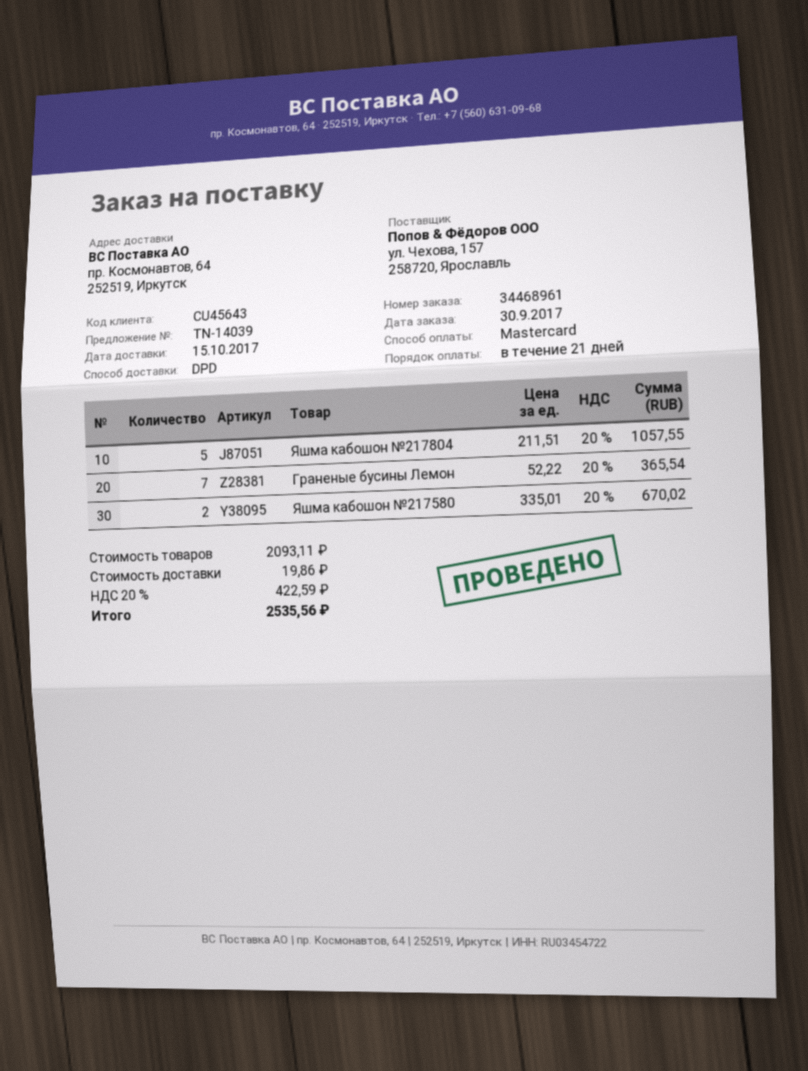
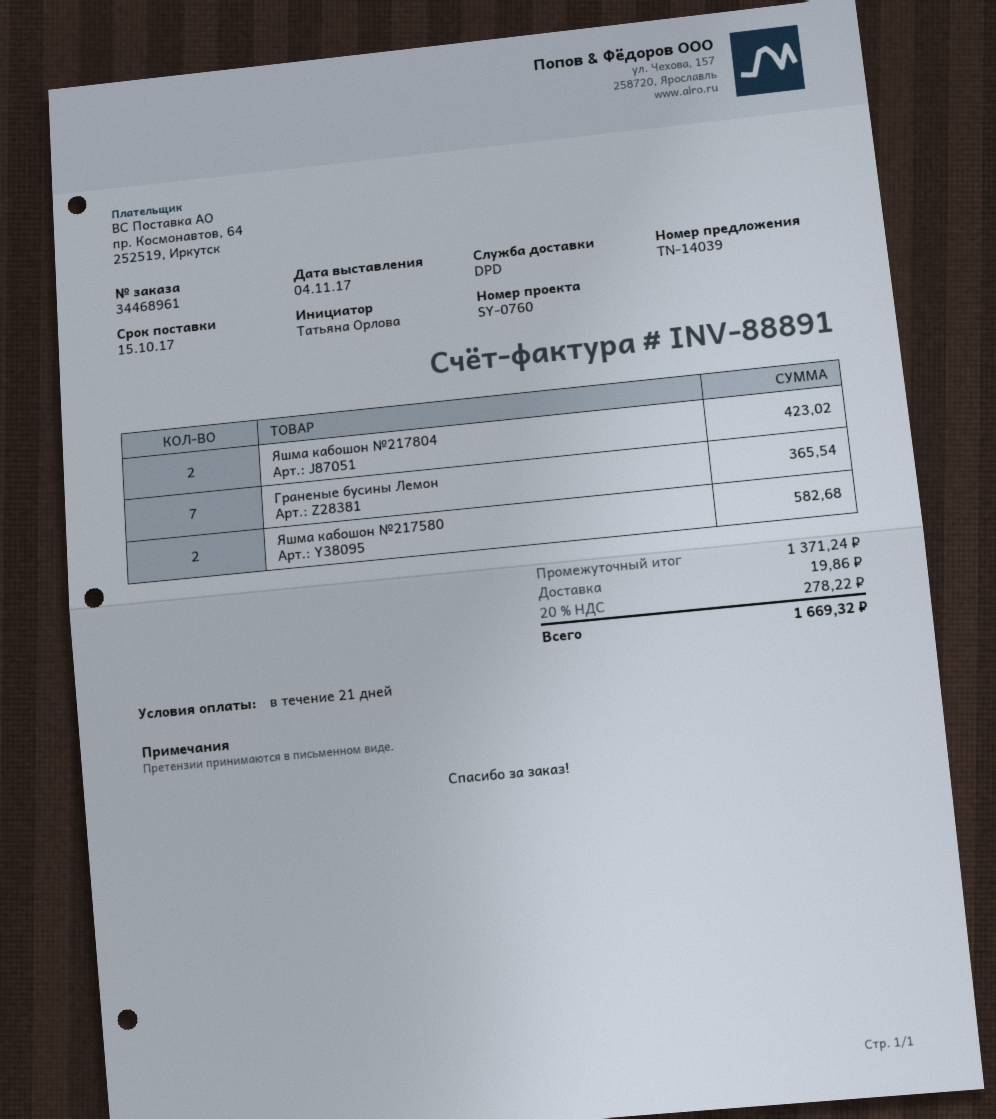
Яшма кабошон №217804: 5 for 1057.55 -> 2 for 423.02
Яшма кабошон №217580: 2 for 670.02 -> 2 for 582.68
subtotal: 2093.11 -> 1371.24
tax: 20% = 422.59 -> 20% = 278.22
total: 2535.56 -> 1669.32

